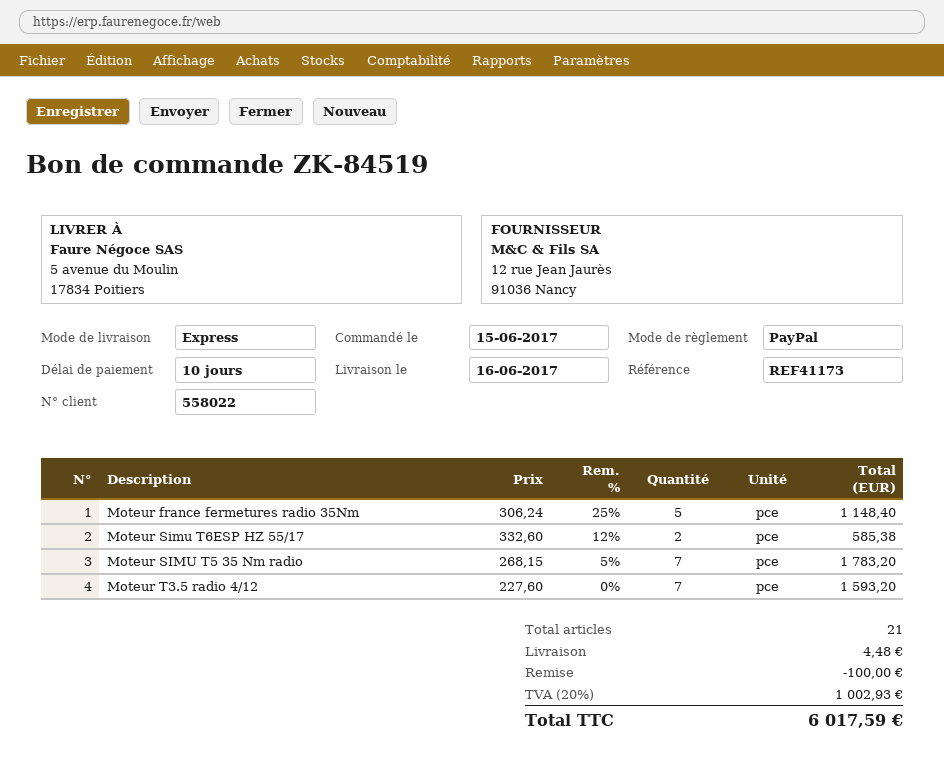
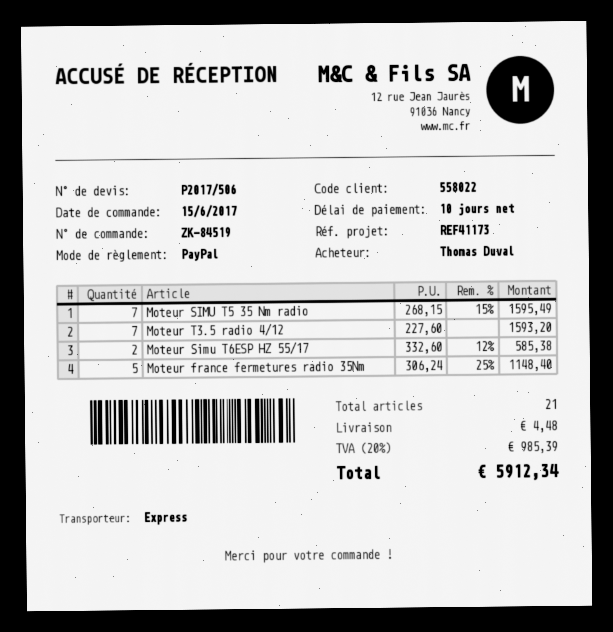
Moteur SIMU T5 35 Nm radio: 7 x 268.15 - 5% = 1783.20 -> 7 x 268.15 - 15% = 1595.49
discount: 100.00 -> none
tax: 20% = 1002.93 -> 20% = 985.39
total: 6017.59 -> 5912.34

